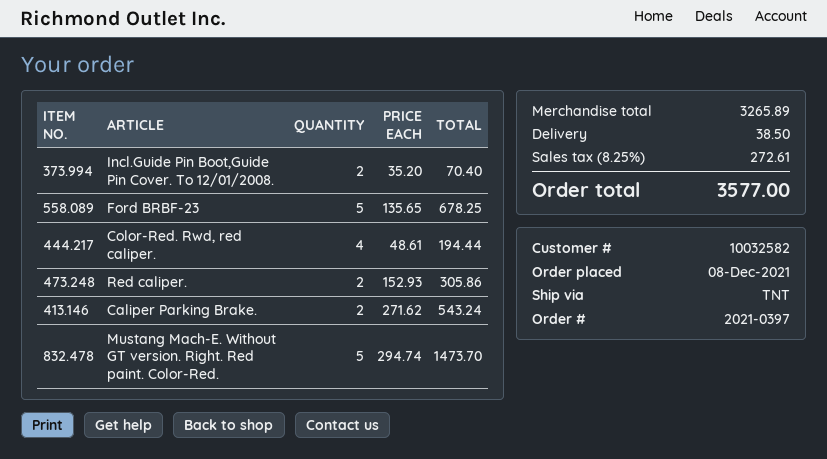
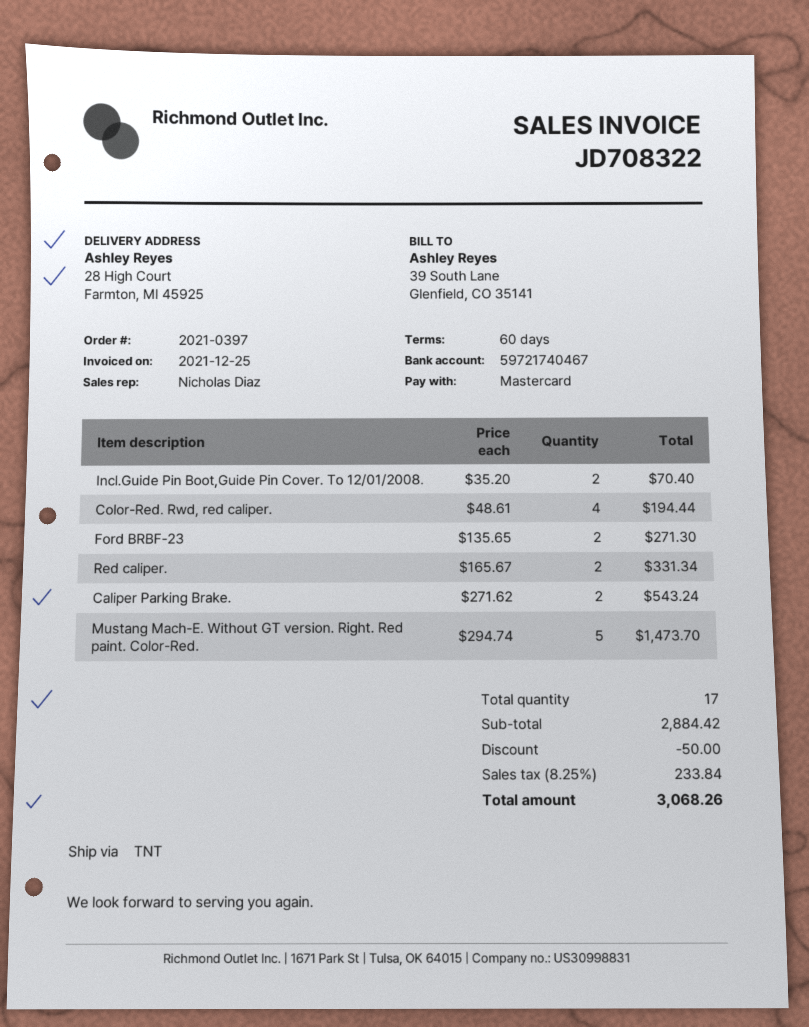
Ford BRBF-23: 5 x 135.65 = 678.25 -> 2 x 135.65 = 271.30
Red caliper.: 2 x 152.93 = 305.86 -> 2 x 165.67 = 331.34
subtotal: 3265.89 -> 2884.42
discount: none -> 50.00
shipping: 38.50 -> none
tax: 8.25% = 272.61 -> 8.25% = 233.84
total: 3577.00 -> 3068.26

